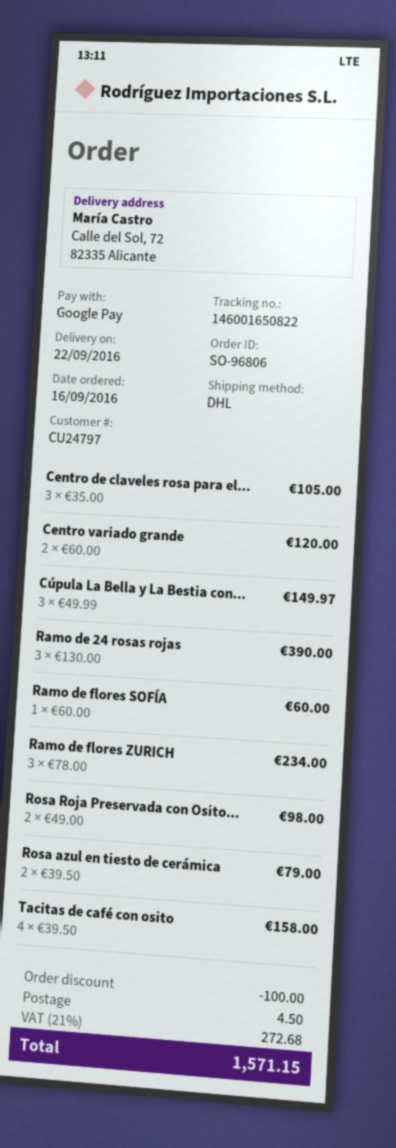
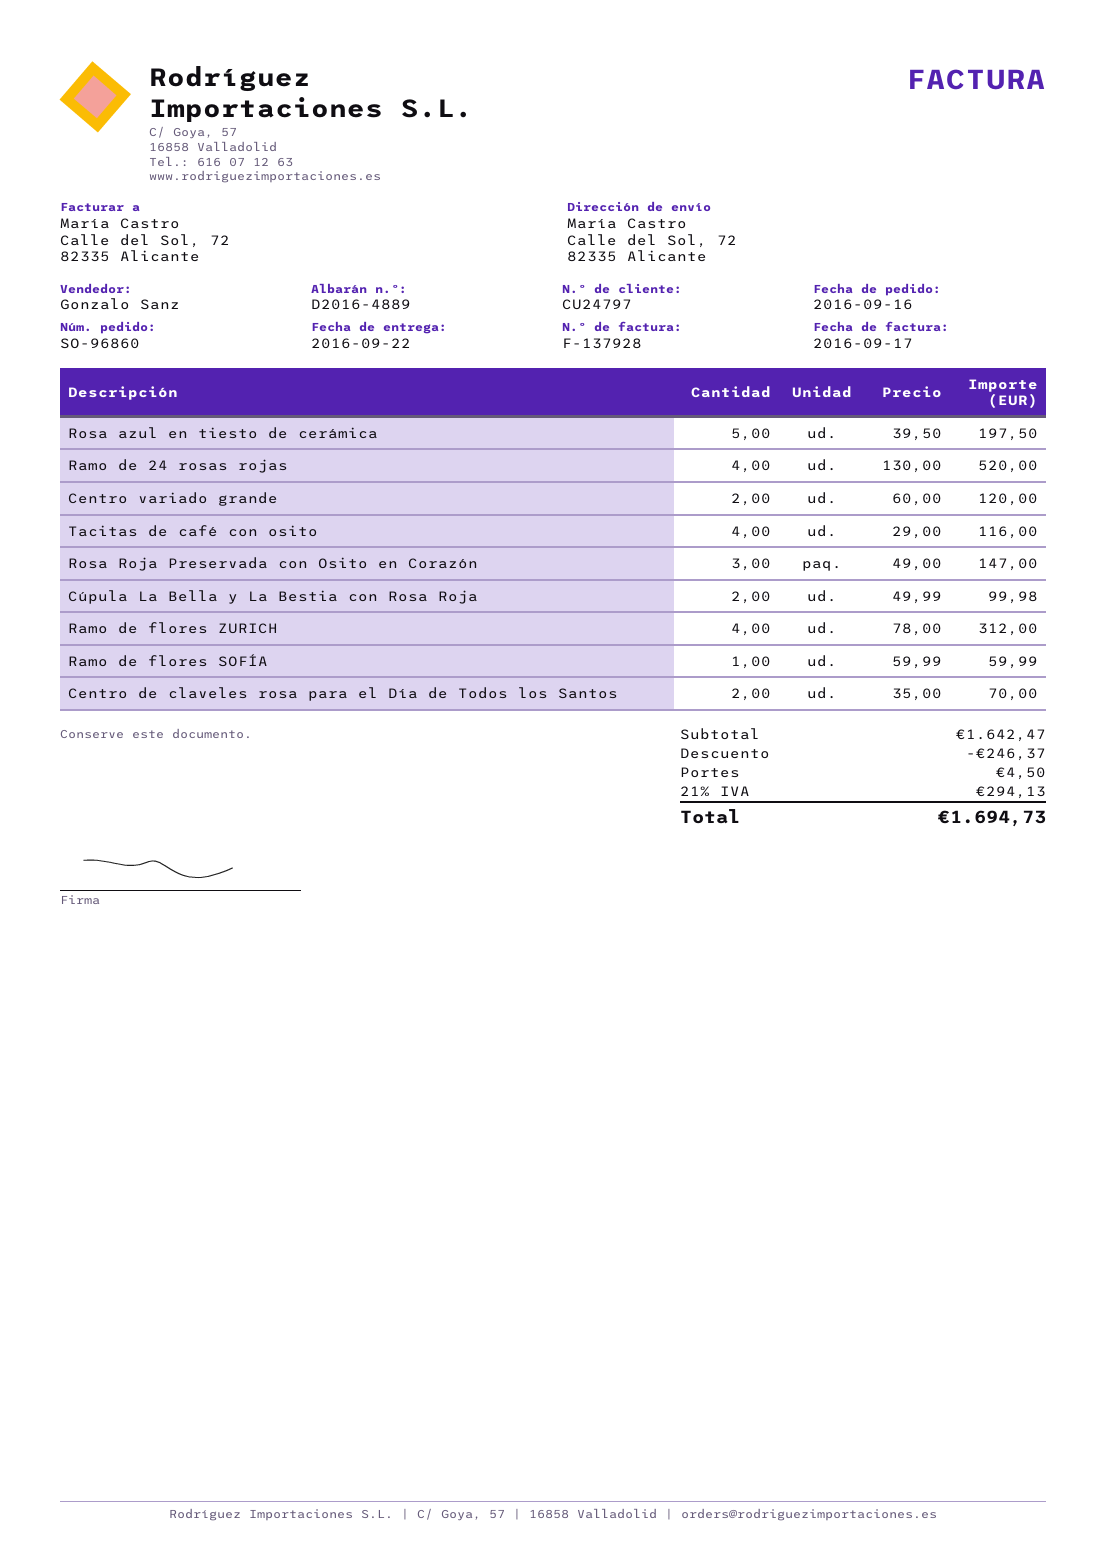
order number: SO-96806 -> SO-96860
Centro de claveles rosa para el...: 3 x 35.00 = 105.00 -> 2 x 35.00 = 70.00
Cúpula La Bella y La Bestia con...: 3 x 49.99 = 149.97 -> 2 x 49.99 = 99.98
Ramo de 24 rosas rojas: 3 x 130.00 = 390.00 -> 4 x 130.00 = 520.00
Ramo de flores SOFÍA: 1 x 60.00 = 60.00 -> 1 x 59.99 = 59.99
Ramo de flores ZURICH: 3 x 78.00 = 234.00 -> 4 x 78.00 = 312.00
Rosa Roja Preservada con Osito...: 2 x 49.00 = 98.00 -> 3 x 49.00 = 147.00
Rosa azul en tiesto de cerámica: 2 x 39.50 = 79.00 -> 5 x 39.50 = 197.50
Tacitas de café con osito: 4 x 39.50 = 158.00 -> 4 x 29.00 = 116.00
discount: 100.00 -> 246.37
tax: 21% = 272.68 -> 21% = 294.13
total: 1571.15 -> 1694.73

